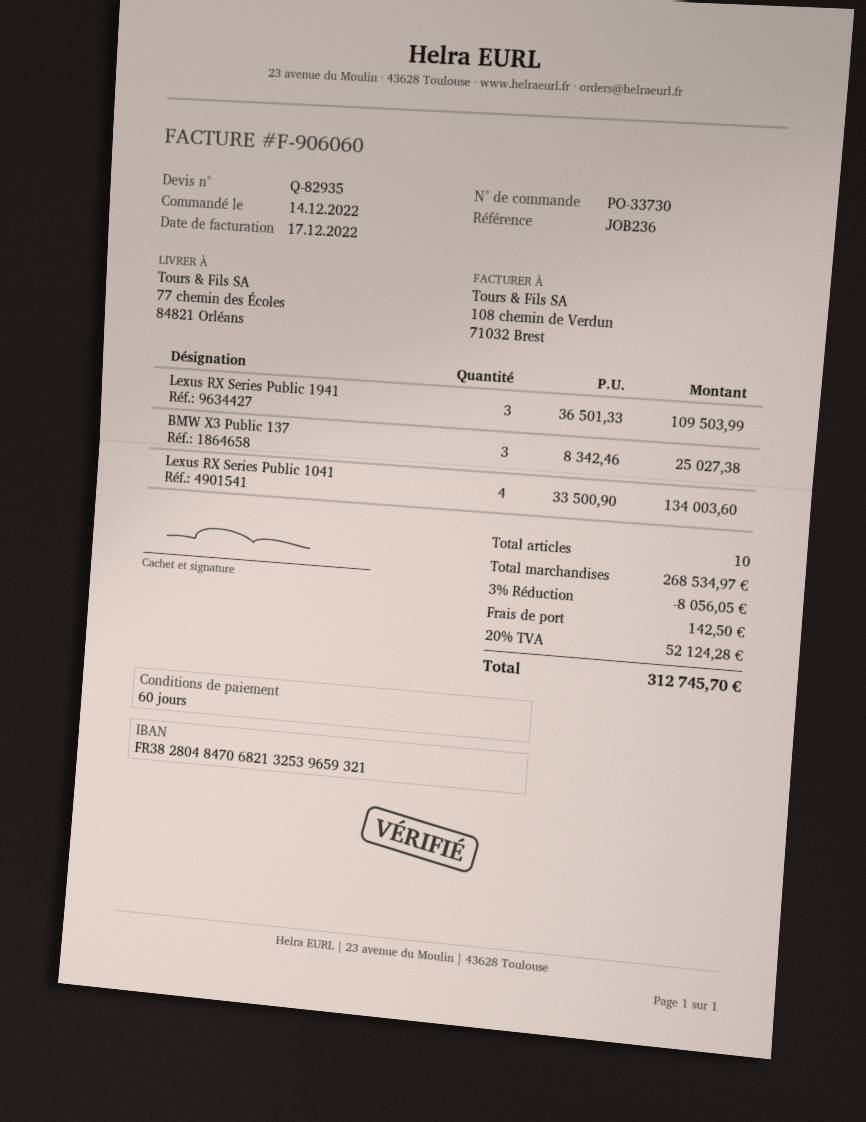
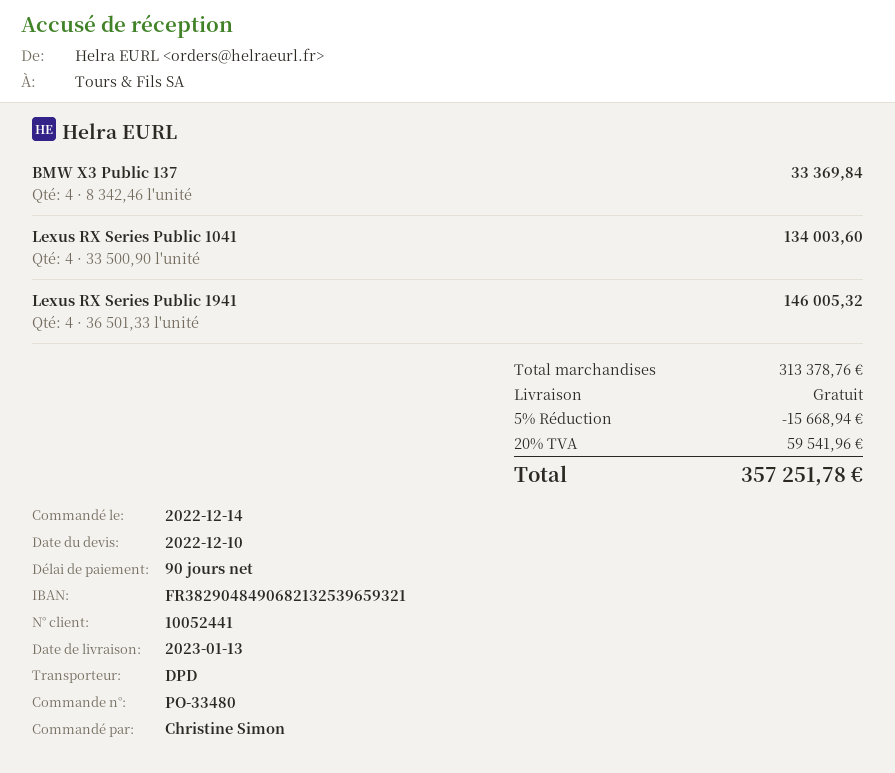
order number: PO-33730 -> PO-33480
payment terms: 60 days -> 90 days
bank account: FR3828048470682132539659321 -> FR3829048490682132539659321
Lexus RX Series Public 1941: 3 x 36501.33 = 109503.99 -> 4 x 36501.33 = 146005.32
BMW X3 Public 137: 3 x 8342.46 = 25027.38 -> 4 x 8342.46 = 33369.84
subtotal: 268534.97 -> 313378.76
discount: 3% = 8056.05 -> 5% = 15668.94
shipping: 142.50 -> 0.00
tax: 20% = 52124.28 -> 20% = 59541.96
total: 312745.70 -> 357251.78

